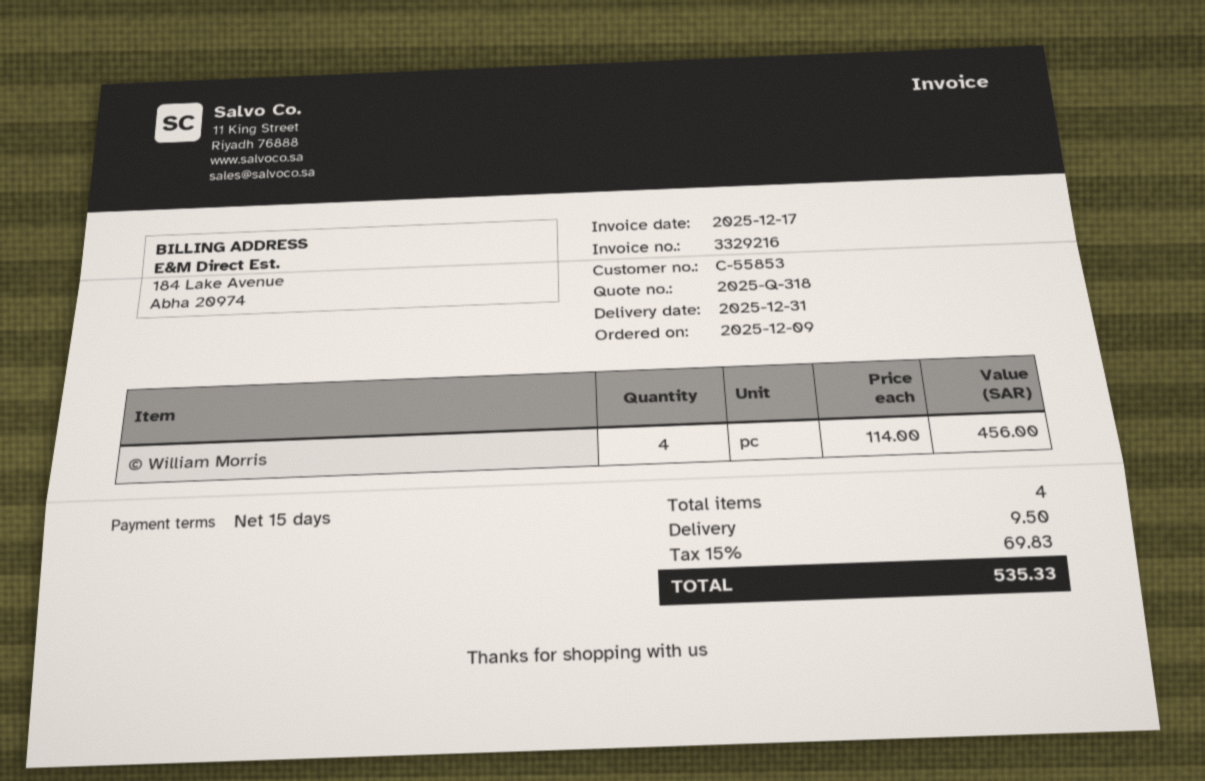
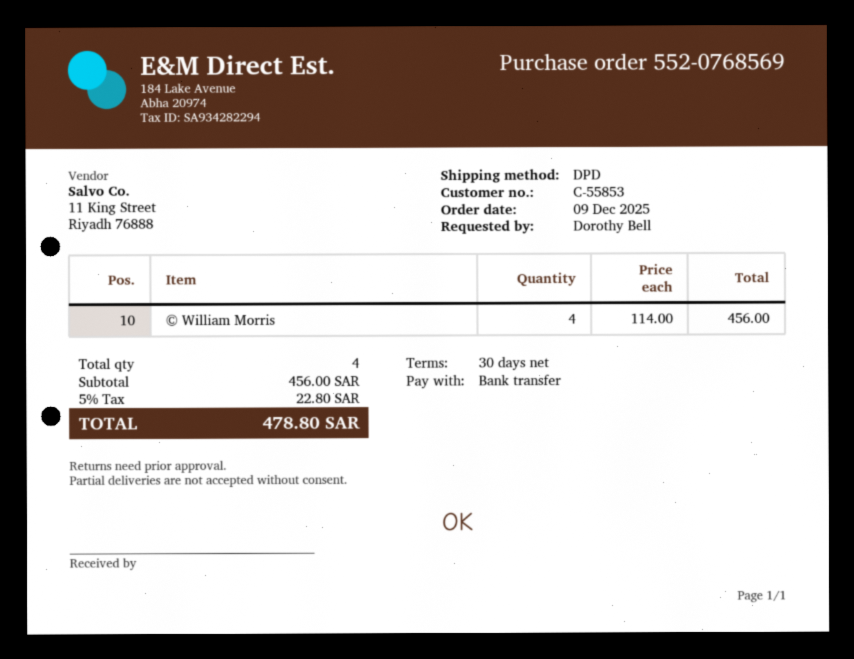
payment terms: 15 days -> 30 days
shipping: 9.50 -> none
tax: 15% = 69.83 -> 5% = 22.80
total: 535.33 -> 478.80

